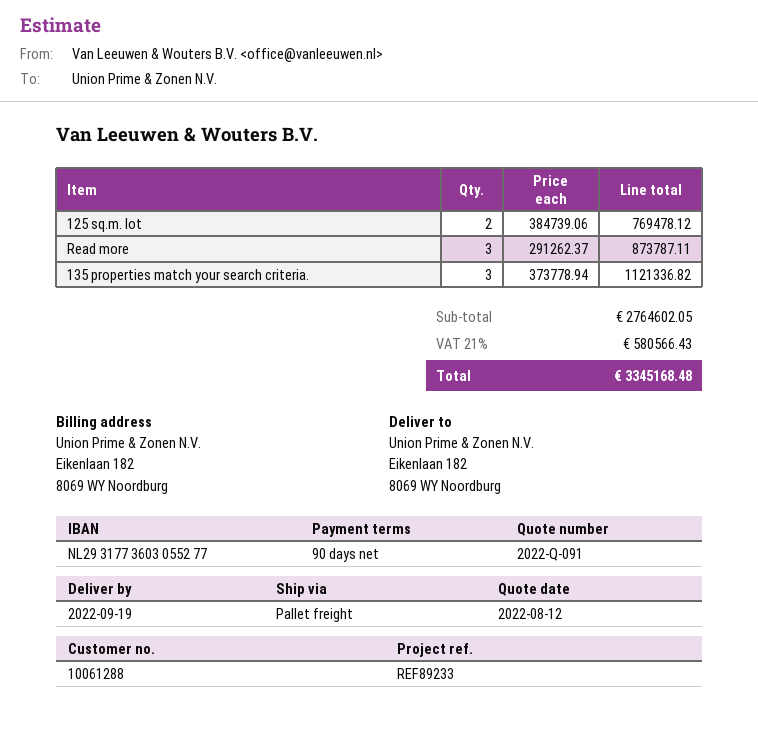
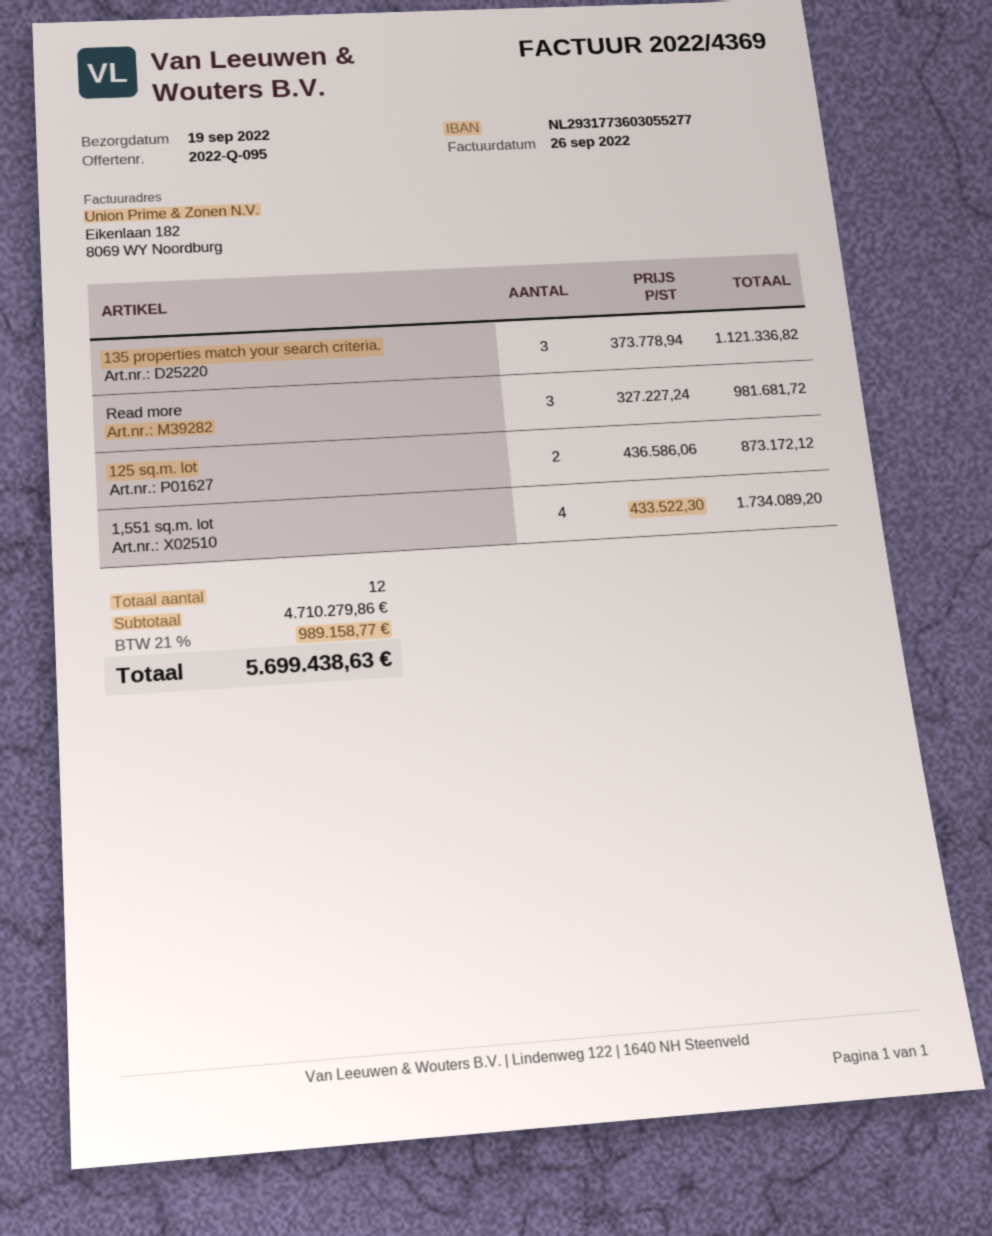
quote number: 2022-Q-091 -> 2022-Q-095
125 sq.m. lot: 2 x 384739.06 = 769478.12 -> 2 x 436586.06 = 873172.12
Read more: 3 x 291262.37 = 873787.11 -> 3 x 327227.24 = 981681.72
1,551 sq.m. lot: none -> 4 x 433522.30 = 1734089.20
subtotal: 2764602.05 -> 4710279.86
tax: 21% = 580566.43 -> 21% = 989158.77
total: 3345168.48 -> 5699438.63

